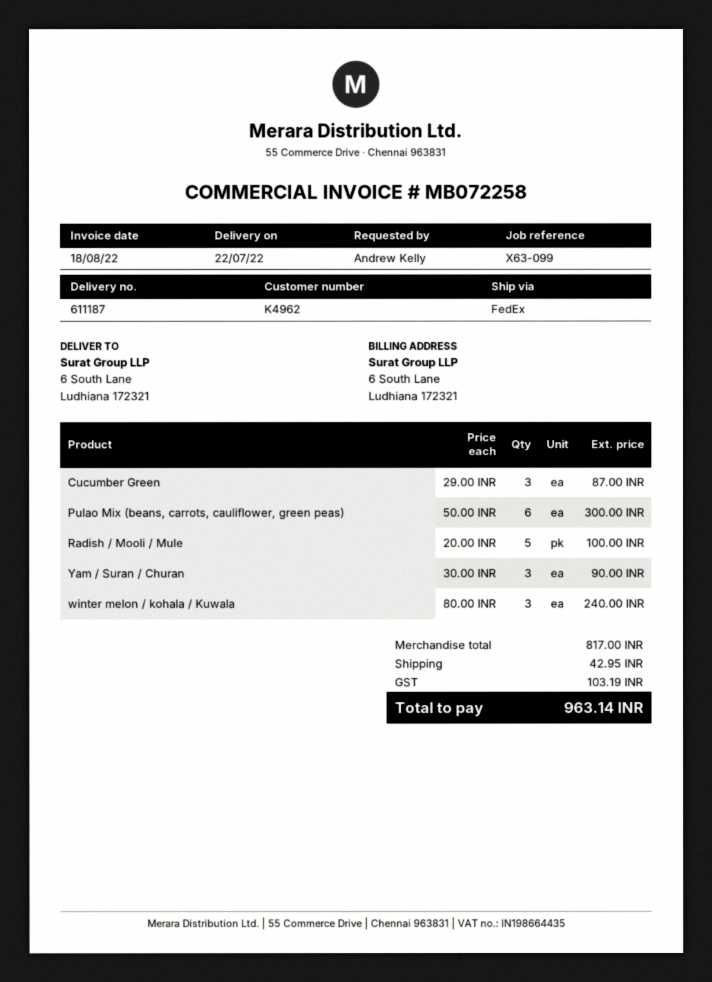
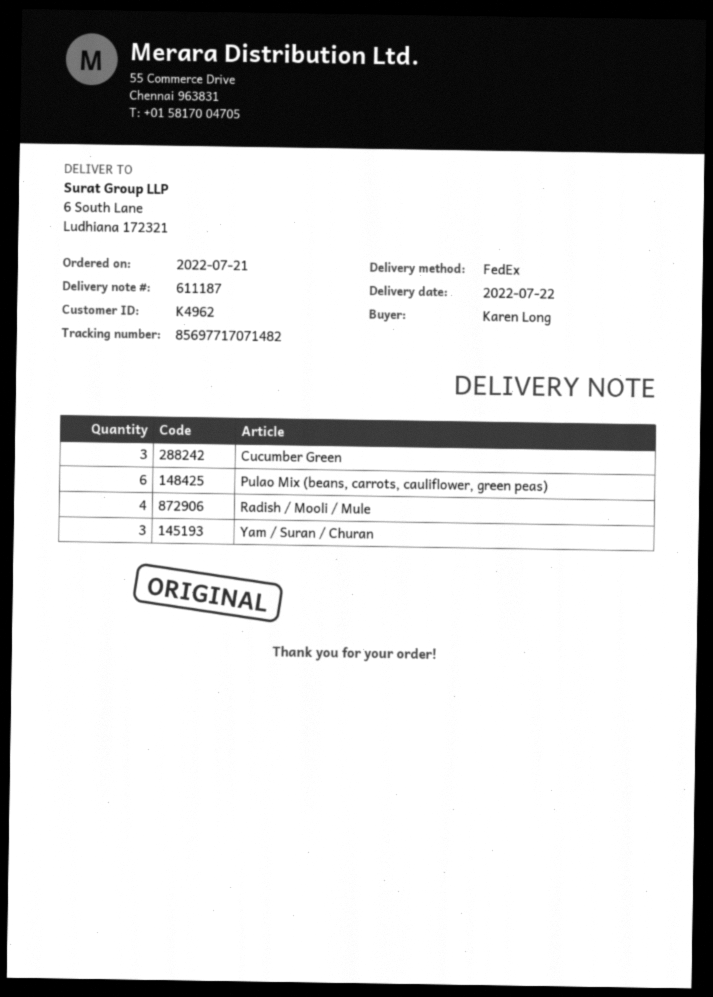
ordered by: Andrew Kelly -> Karen Long
Radish / Mooli / Mule: 5 -> 4
winter melon / kohala / Kuwala: 3 -> none

